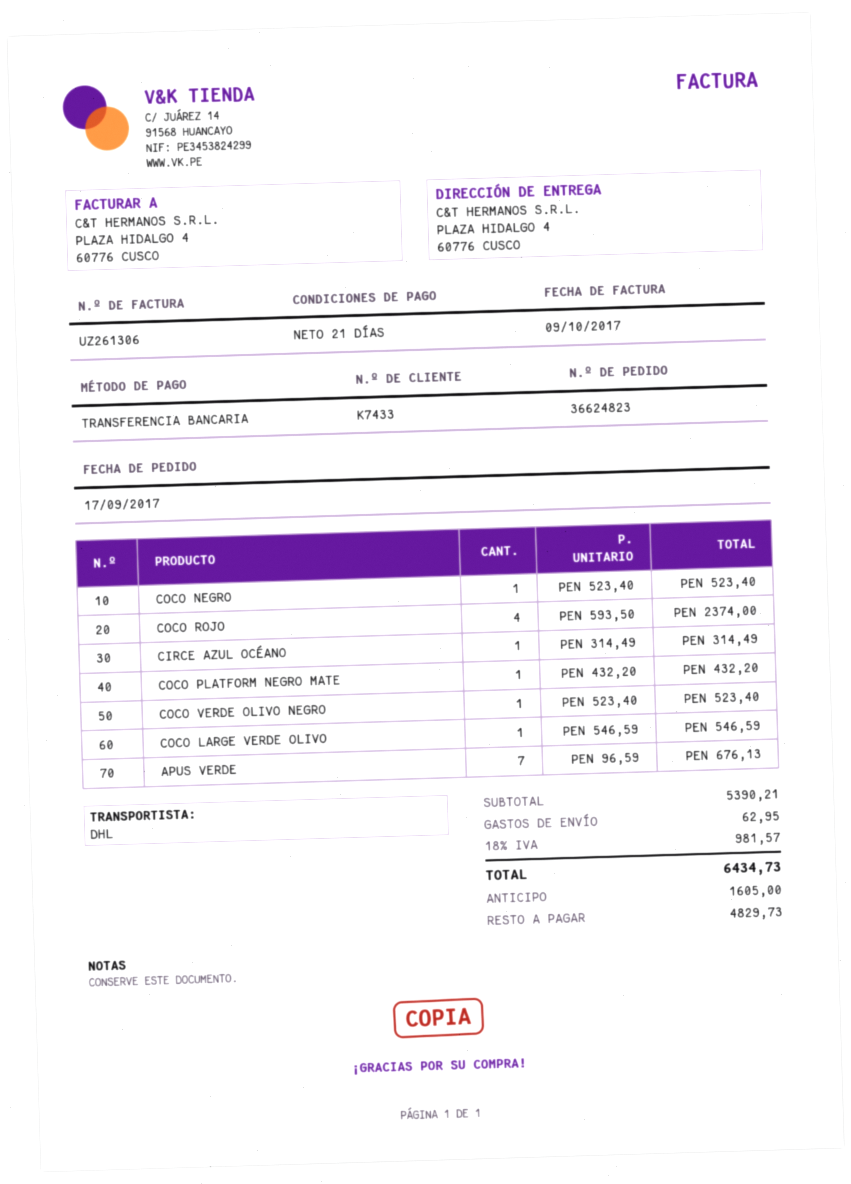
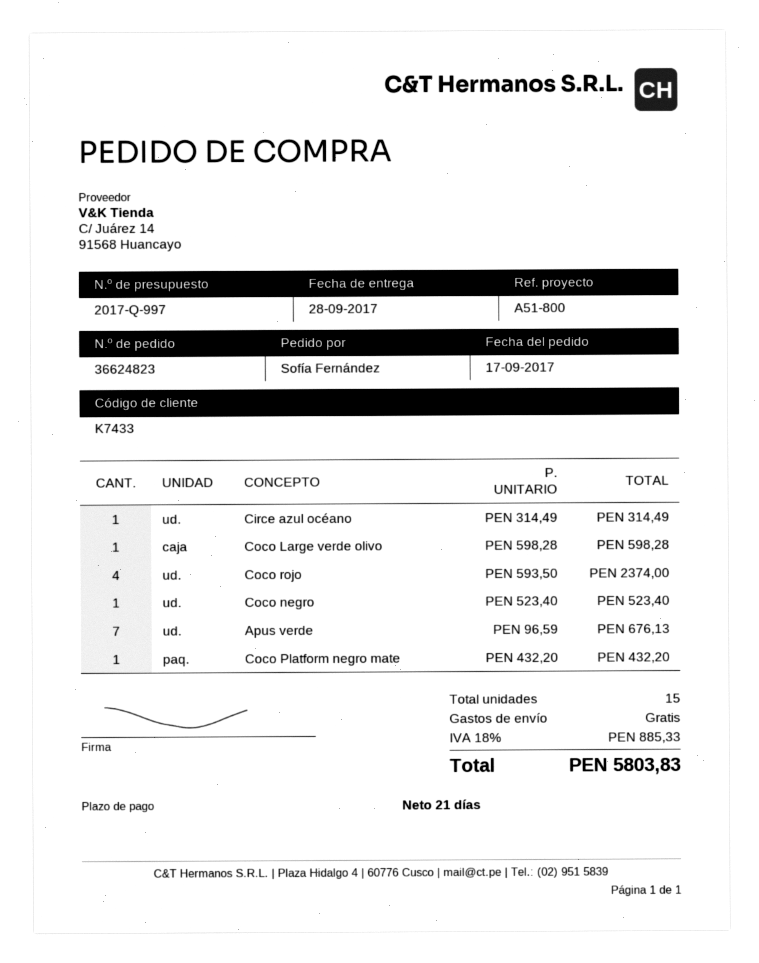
COCO VERDE OLIVO NEGRO: 1 x 523.40 = 523.40 -> none
COCO LARGE VERDE OLIVO: 1 x 546.59 = 546.59 -> 1 x 598.28 = 598.28
shipping: 62.95 -> 0.00
tax: 18% = 981.57 -> 18% = 885.33
total: 6434.73 -> 5803.83

